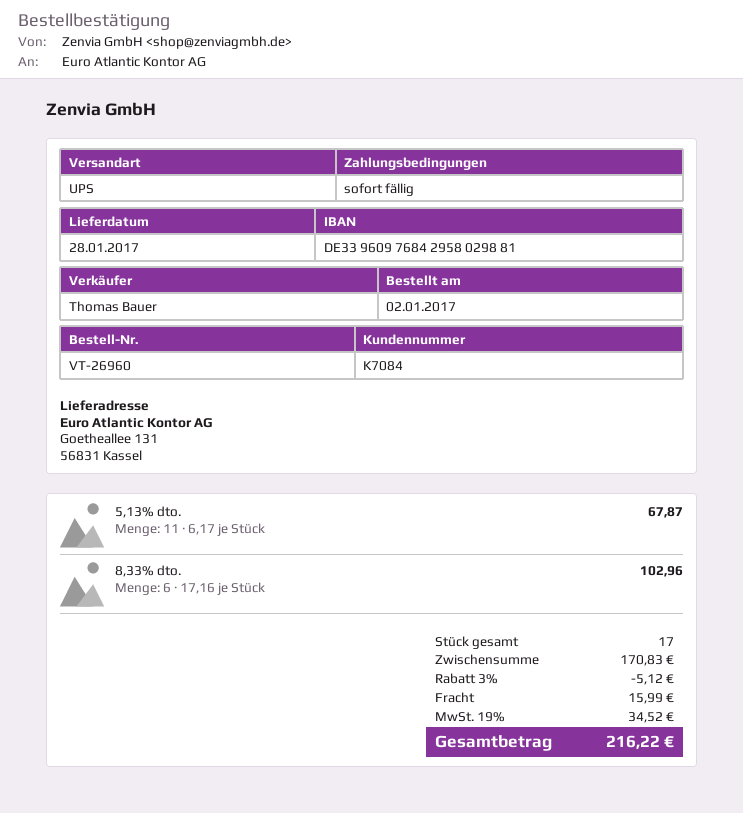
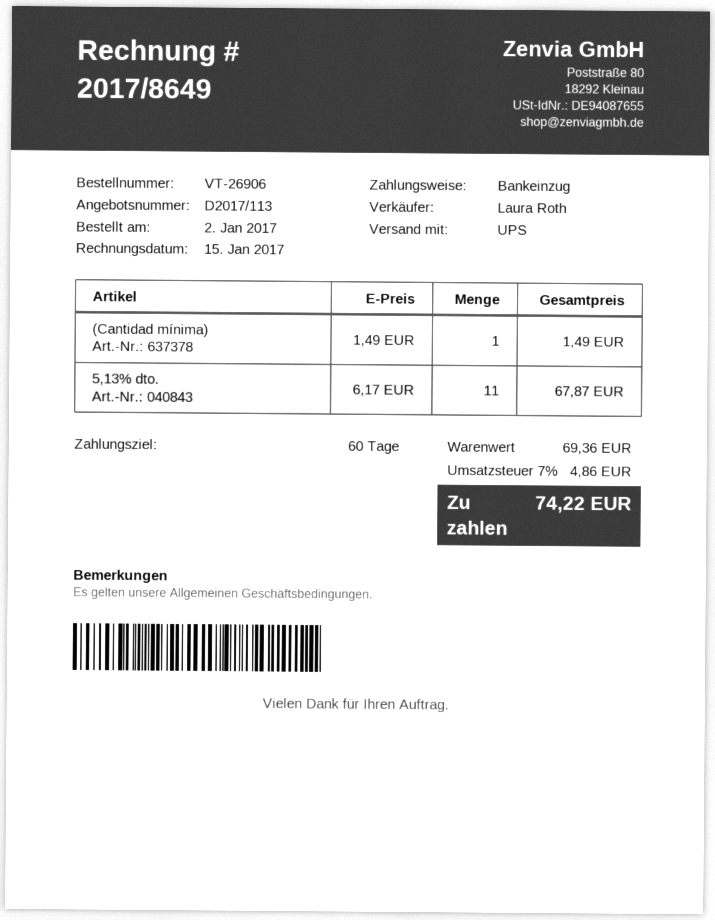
order number: VT-26960 -> VT-26906
payment terms: on receipt -> 60 days
sales rep: Thomas Bauer -> Laura Roth
8,33% dto.: 6 x 17.16 = 102.96 -> none
(Cantidad mínima): none -> 1 x 1.49 = 1.49
subtotal: 170.83 -> 69.36
discount: 3% = 5.12 -> none
shipping: 15.99 -> none
tax: 19% = 34.52 -> 7% = 4.86
total: 216.22 -> 74.22

